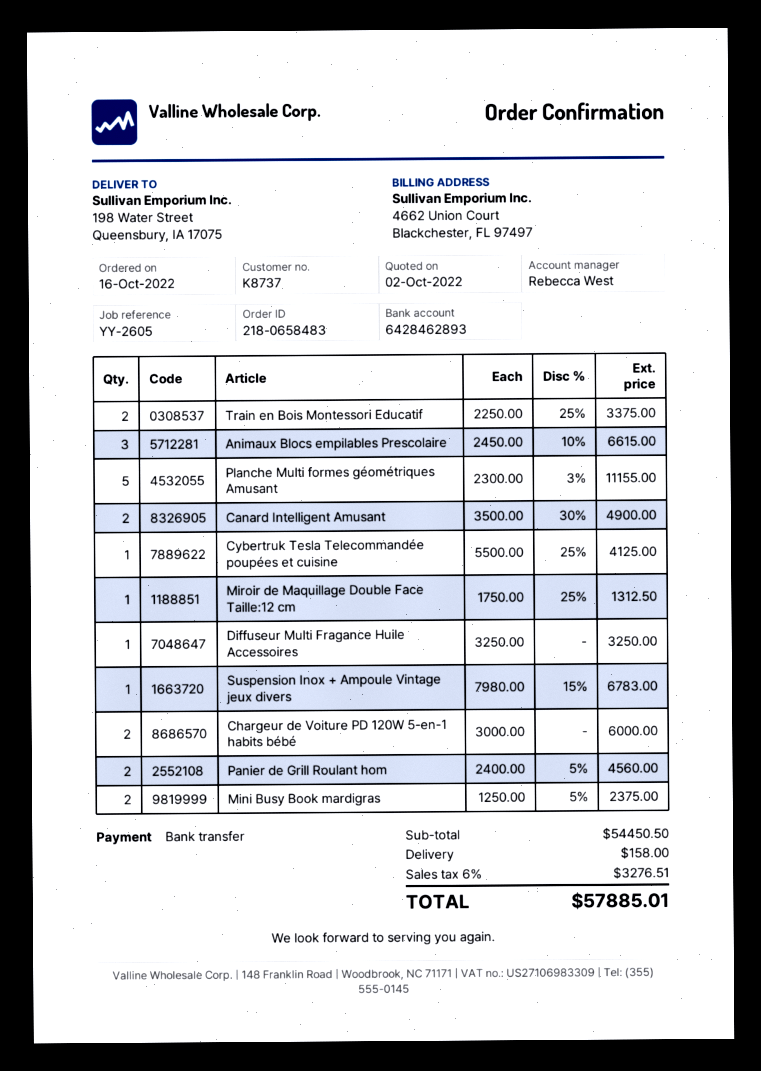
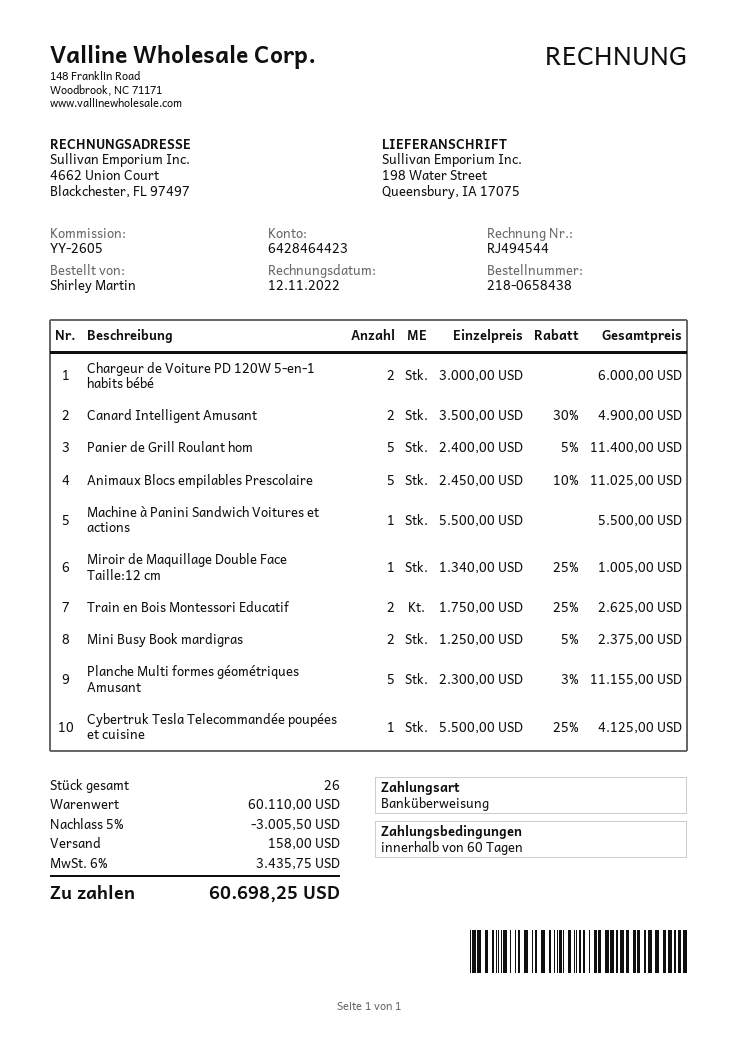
order number: 218-0658483 -> 218-0658438
bank account: 6428462893 -> 6428464423
Train en Bois Montessori Educatif: 2 x 2250.00 - 25% = 3375.00 -> 2 x 1750.00 - 25% = 2625.00
Animaux Blocs empilables Prescolaire: 3 x 2450.00 - 10% = 6615.00 -> 5 x 2450.00 - 10% = 11025.00
Miroir de Maquillage Double Face Taille:12 cm: 1 x 1750.00 - 25% = 1312.50 -> 1 x 1340.00 - 25% = 1005.00
Diffuseur Multi Fragance Huile Accessoires: 1 x 3250.00 = 3250.00 -> none
Suspension Inox + Ampoule Vintage jeux divers: 1 x 7980.00 - 15% = 6783.00 -> none
Panier de Grill Roulant hom: 2 x 2400.00 - 5% = 4560.00 -> 5 x 2400.00 - 5% = 11400.00
Machine à Panini Sandwich Voitures et actions: none -> 1 x 5500.00 = 5500.00
subtotal: 54450.50 -> 60110.00
discount: none -> 5% = 3005.50
tax: 6% = 3276.51 -> 6% = 3435.75
total: 57885.01 -> 60698.25

